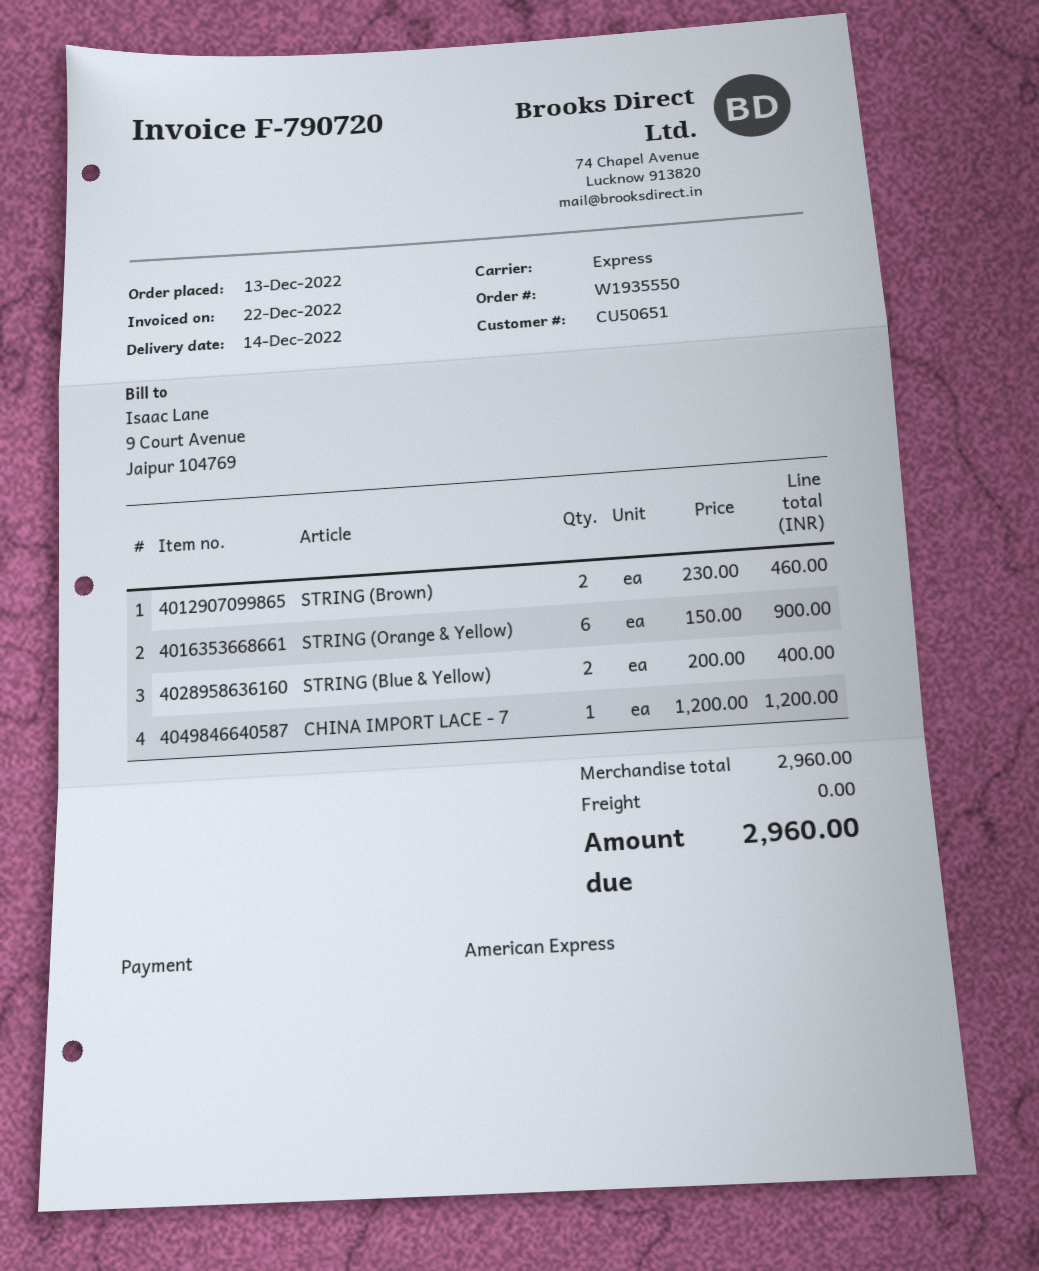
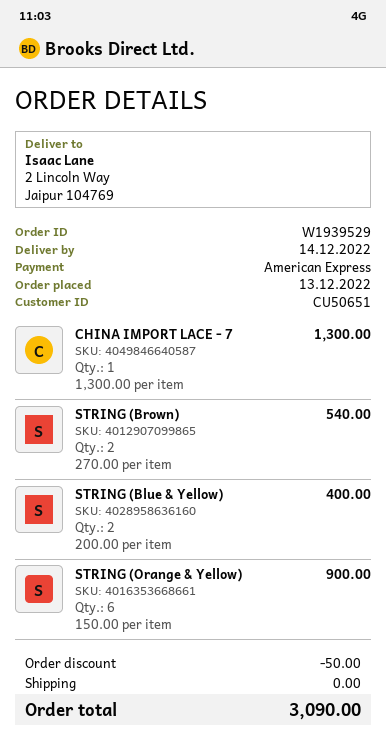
order number: W1935550 -> W1939529
STRING (Brown): 2 x 230.00 = 460.00 -> 2 x 270.00 = 540.00
CHINA IMPORT LACE - 7: 1 x 1200.00 = 1200.00 -> 1 x 1300.00 = 1300.00
discount: none -> 50.00
total: 2960.00 -> 3090.00

